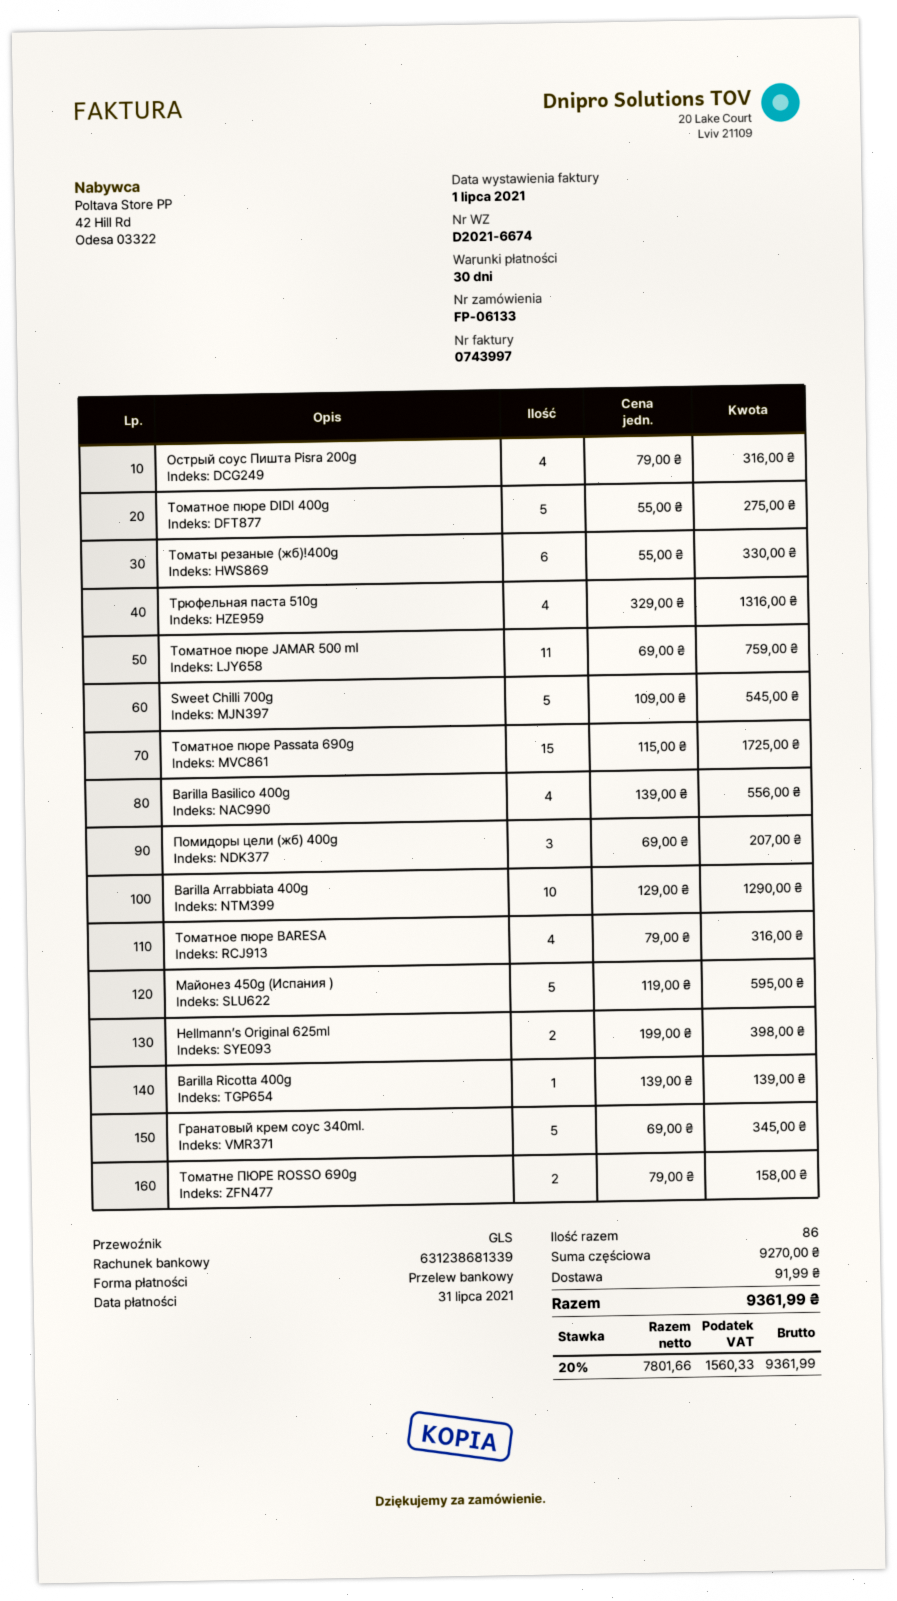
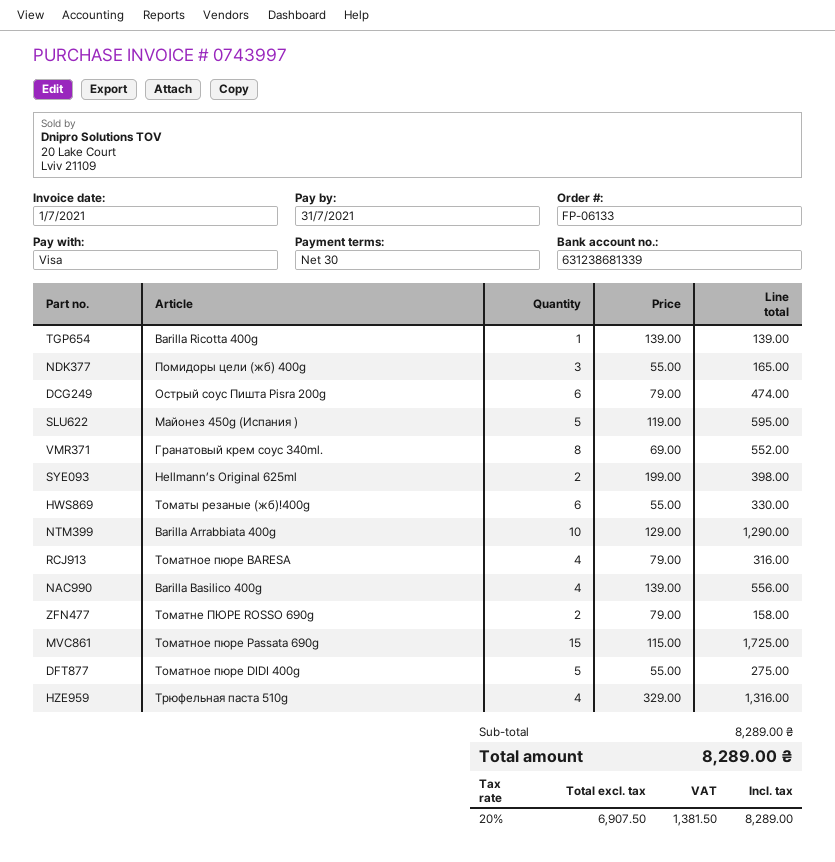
payment method: bank transfer -> Visa
Острый соус Пишта Pisra 200g: 4 x 79.00 = 316.00 -> 6 x 79.00 = 474.00
Томатное пюре JAMAR 500 ml: 11 x 69.00 = 759.00 -> none
Sweet Chilli 700g: 5 x 109.00 = 545.00 -> none
Помидоры цели (жб) 400g: 3 x 69.00 = 207.00 -> 3 x 55.00 = 165.00
Гранатовый крем соус 340ml.: 5 x 69.00 = 345.00 -> 8 x 69.00 = 552.00
subtotal: 9270.00 -> 8289.00
shipping: 91.99 -> none
net: 7801.66 -> 6907.50
tax: 20% = 1560.33 -> 20% = 1381.50
total: 9361.99 -> 8289.00

